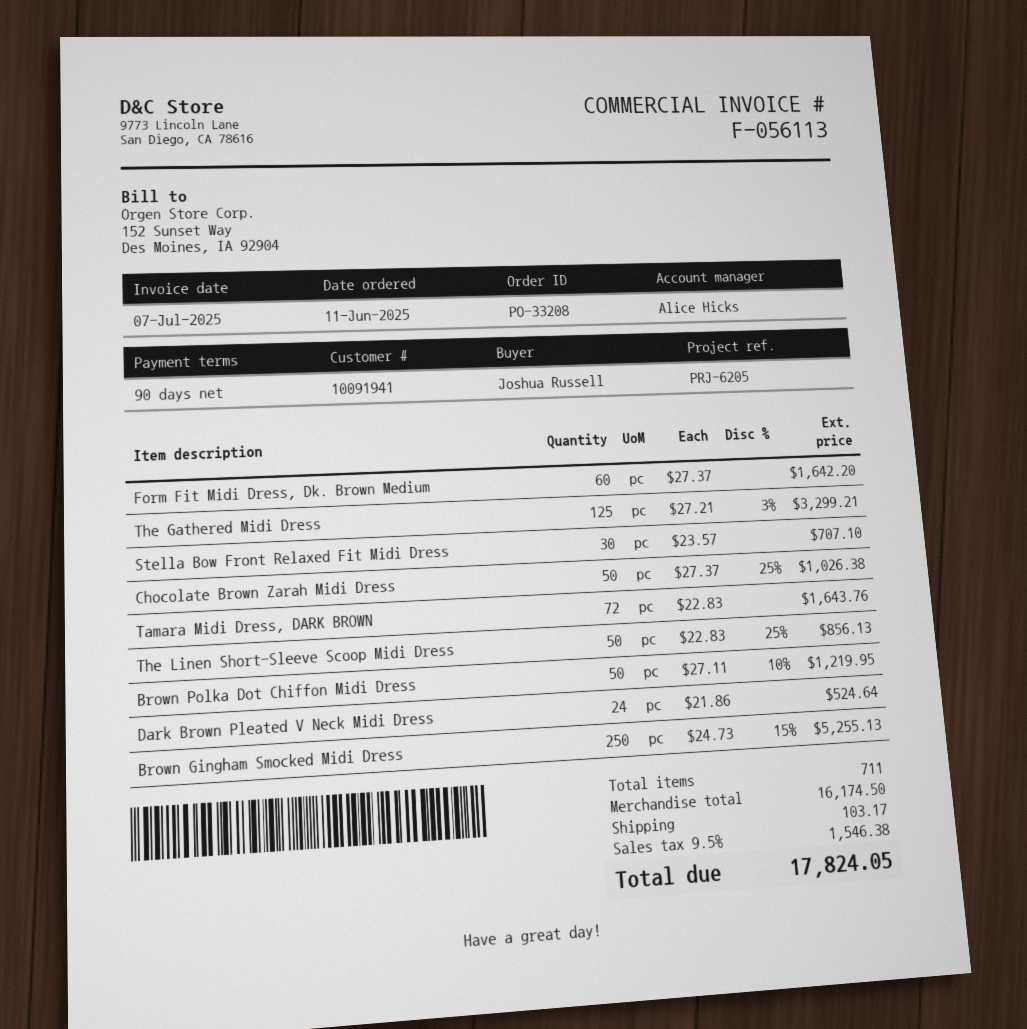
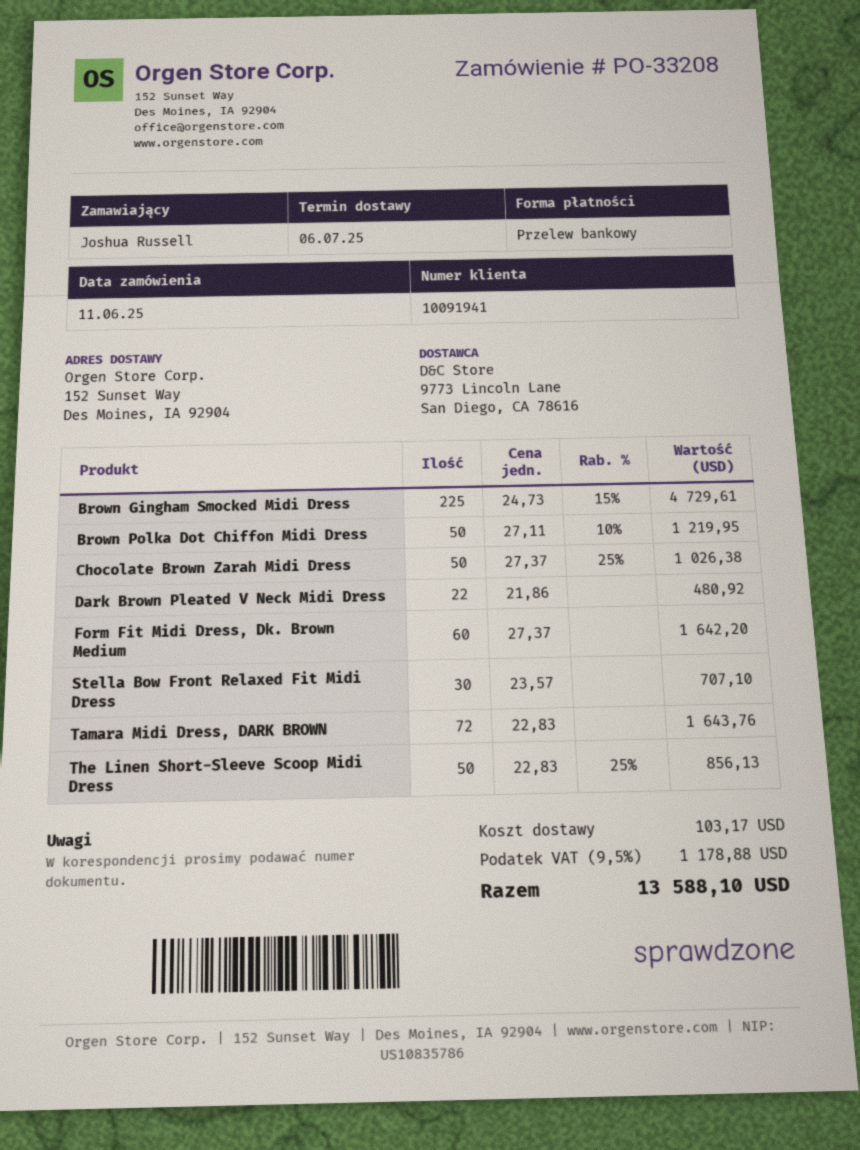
The Gathered Midi Dress: 125 x 27.21 - 3% = 3299.21 -> none
Dark Brown Pleated V Neck Midi Dress: 24 x 21.86 = 524.64 -> 22 x 21.86 = 480.92
Brown Gingham Smocked Midi Dress: 250 x 24.73 - 15% = 5255.13 -> 225 x 24.73 - 15% = 4729.61
tax: 9.5% = 1546.38 -> 9.5% = 1178.88
total: 17824.05 -> 13588.10

